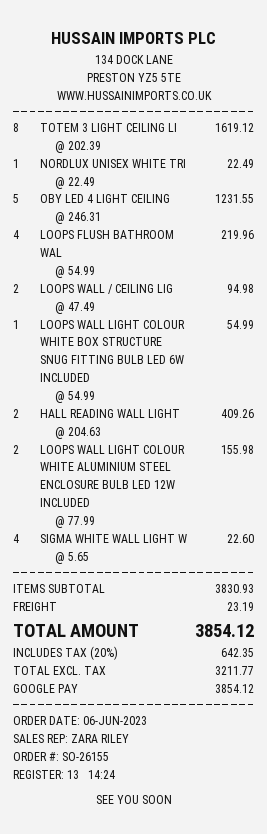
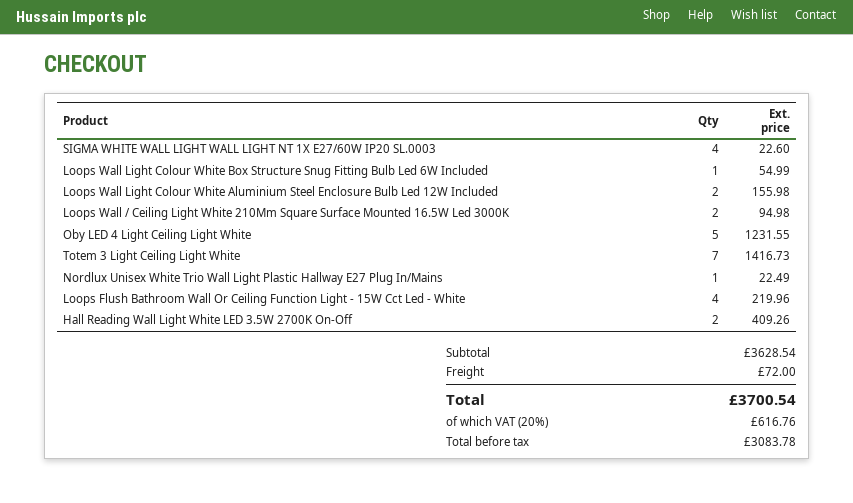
TOTEM 3 LIGHT CEILING LI: 8 for 1619.12 -> 7 for 1416.73
subtotal: 3830.93 -> 3628.54
shipping: 23.19 -> 72.00
net: 3211.77 -> 3083.78
tax: 20% = 642.35 -> 20% = 616.76
total: 3854.12 -> 3700.54

